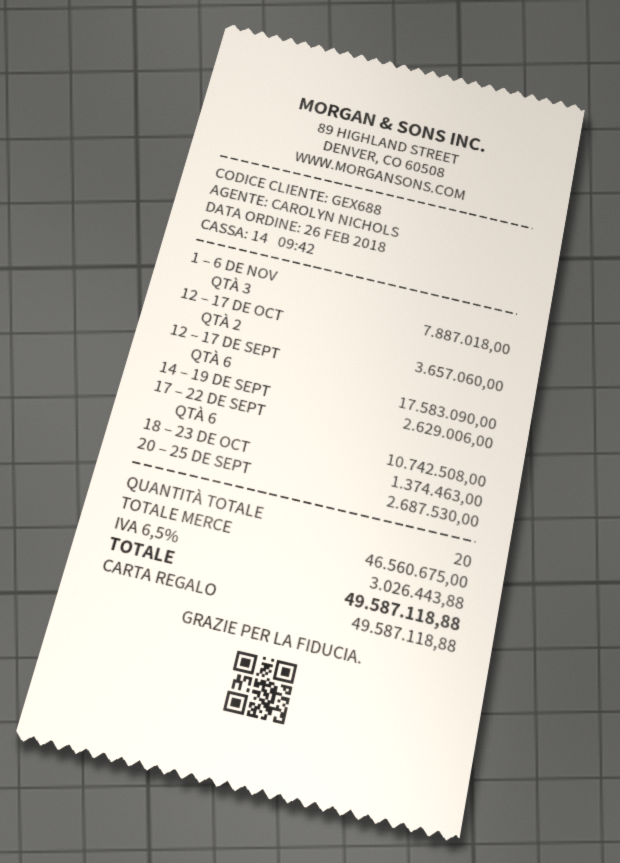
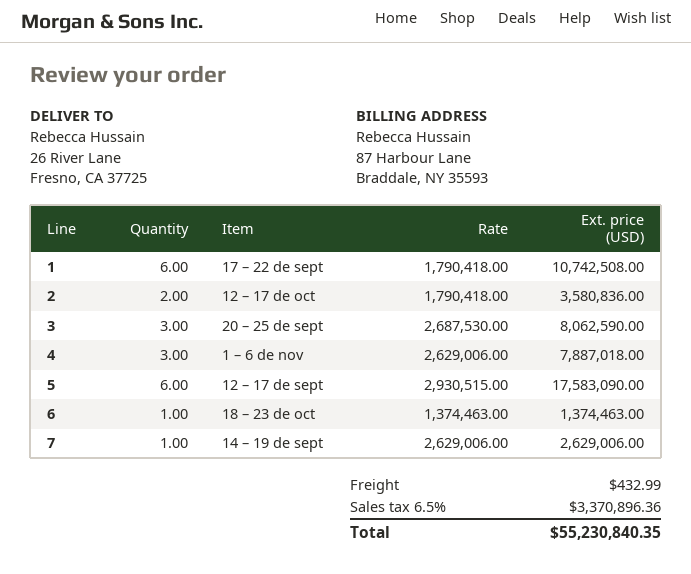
12 – 17 DE OCT: 2 for 3657060.00 -> 2 for 3580836.00
20 – 25 DE SEPT: 1 for 2687530.00 -> 3 for 8062590.00
shipping: none -> 432.99
tax: 6.5% = 3026443.88 -> 6.5% = 3370896.36
total: 49587118.88 -> 55230840.35

